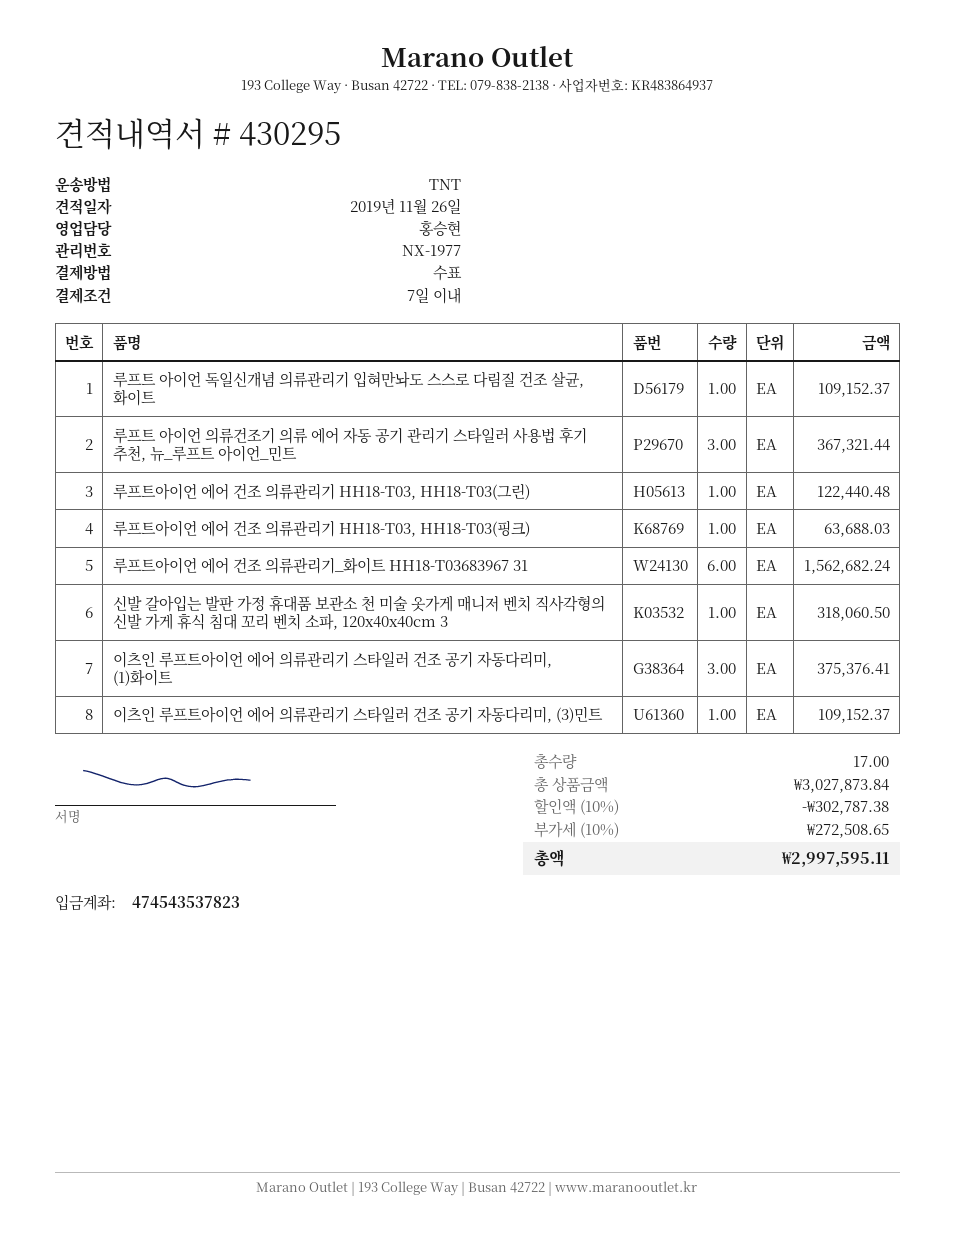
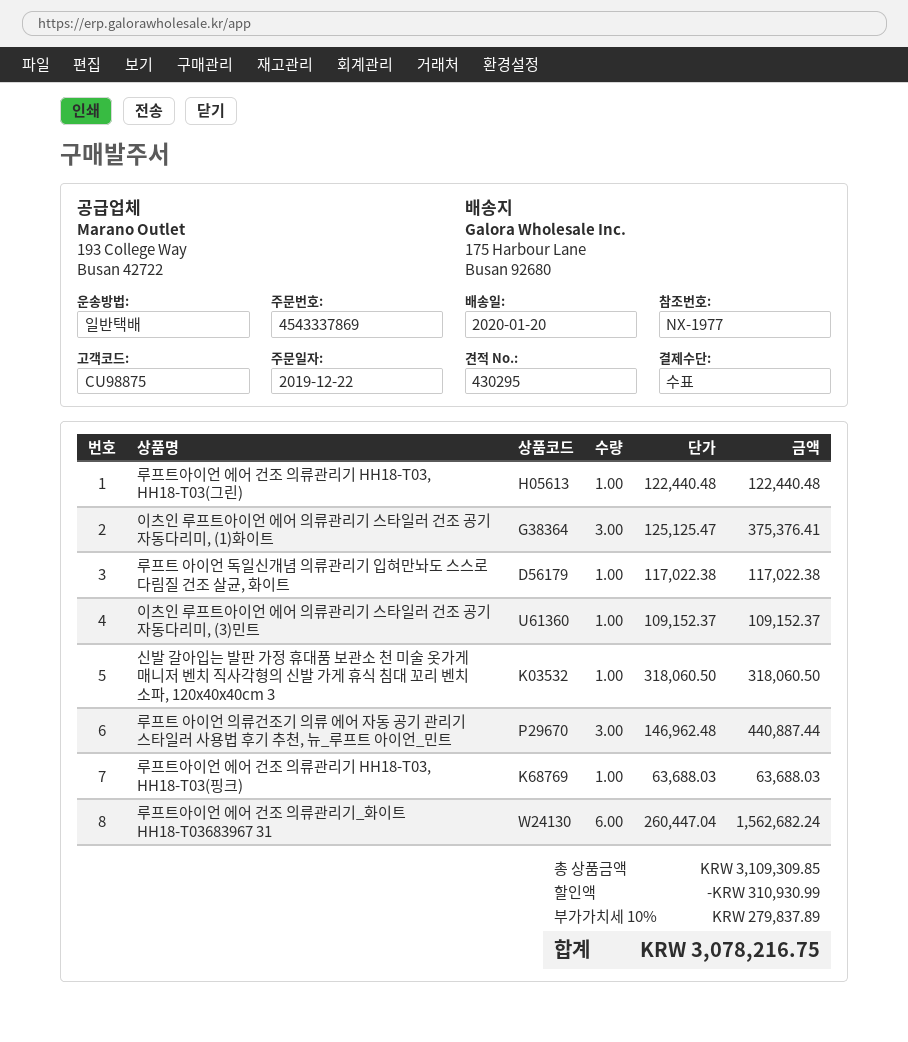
shipping method: TNT -> standard
루프트 아이언 독일신개념 의류관리기 입혀만놔도 스스로 다림질 건조 살균, 화이트: 1 for 109152.37 -> 1 for 117022.38
루프트 아이언 의류건조기 의류 에어 자동 공기 관리기 스타일러 사용법 후기 추천, 뉴_루프트 아이언_민트: 3 for 367321.44 -> 3 for 440887.44
subtotal: 3027873.84 -> 3109309.85
discount: 302787.38 -> 310930.99
tax: 10% = 272508.65 -> 10% = 279837.89
total: 2997595.11 -> 3078216.75

